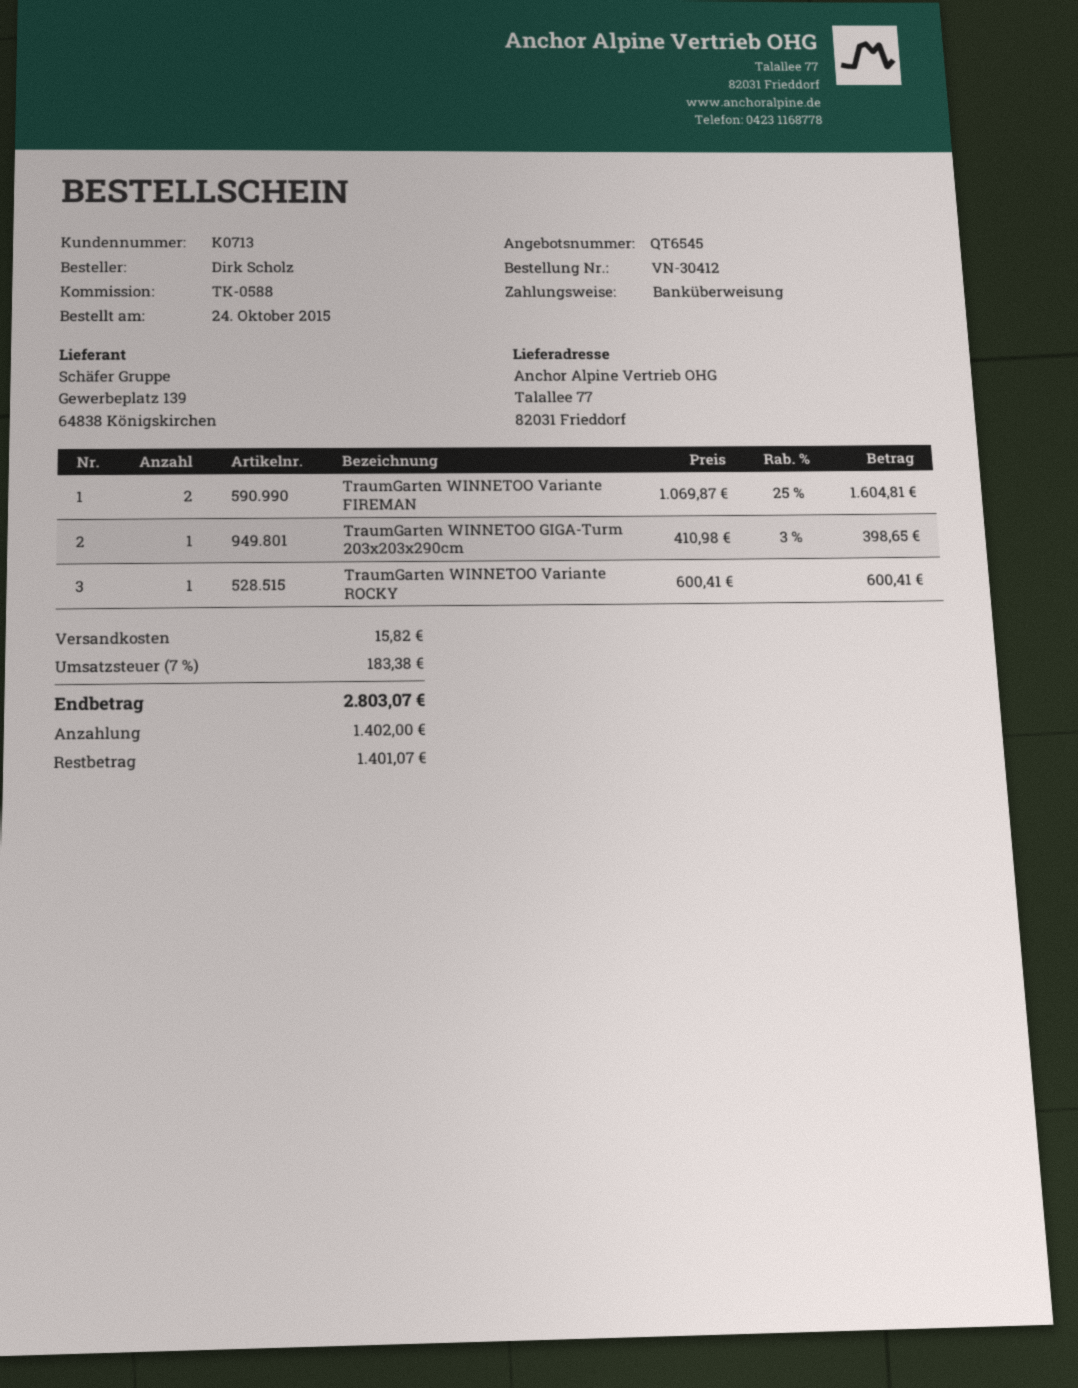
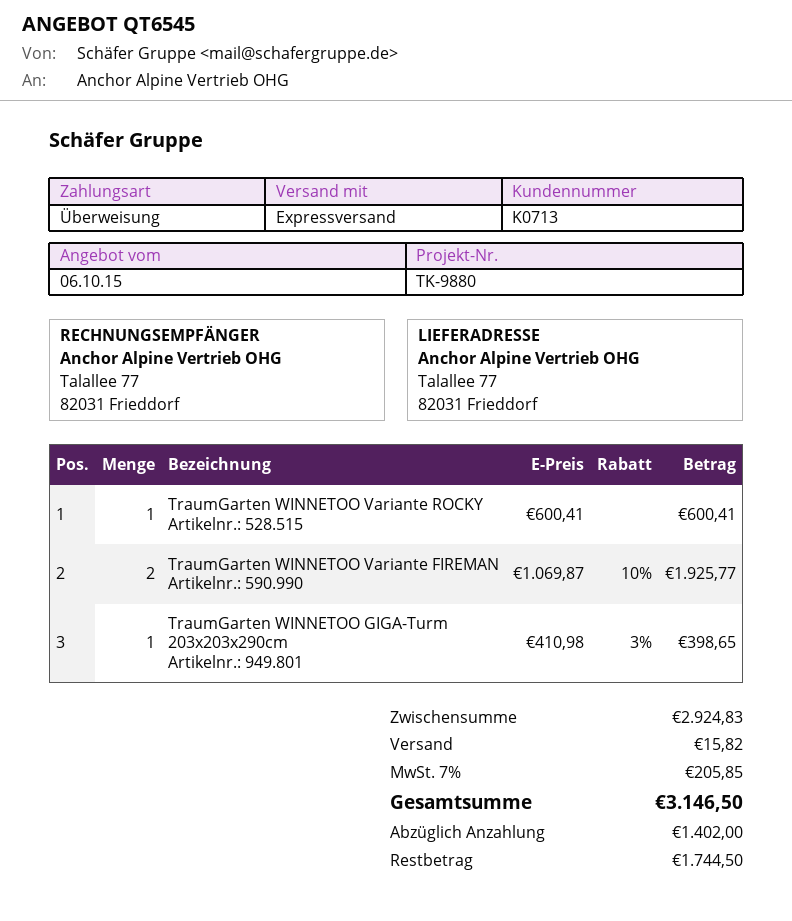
reference: TK-0588 -> TK-9880
TraumGarten WINNETOO Variante FIREMAN: 2 x 1069.87 - 25% = 1604.81 -> 2 x 1069.87 - 10% = 1925.77
tax: 7% = 183.38 -> 7% = 205.85
total: 2803.07 -> 3146.50
balance: 1401.07 -> 1744.50

